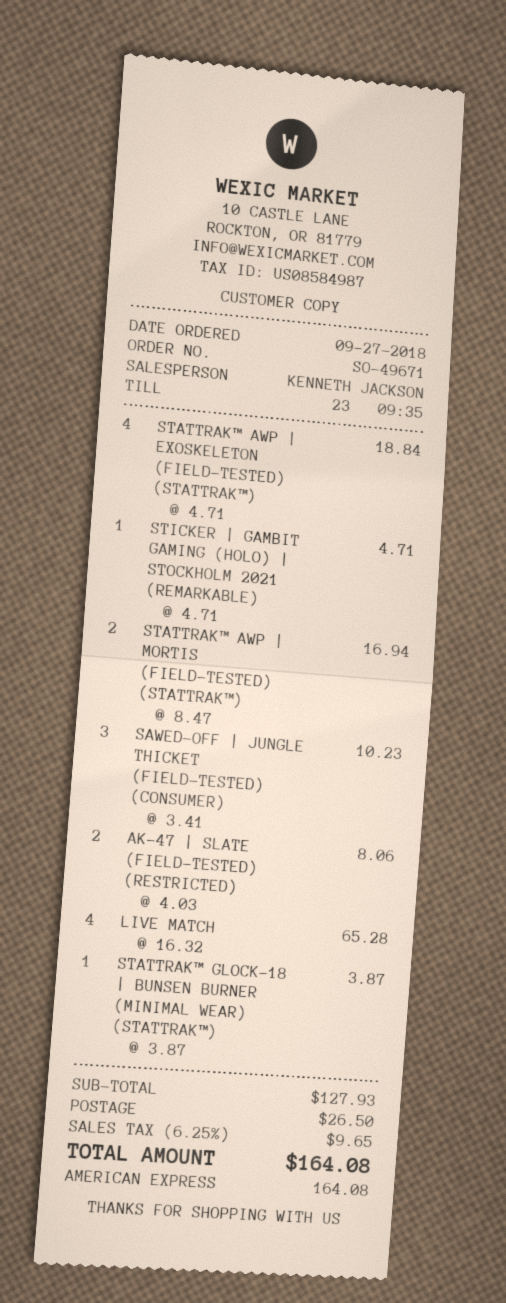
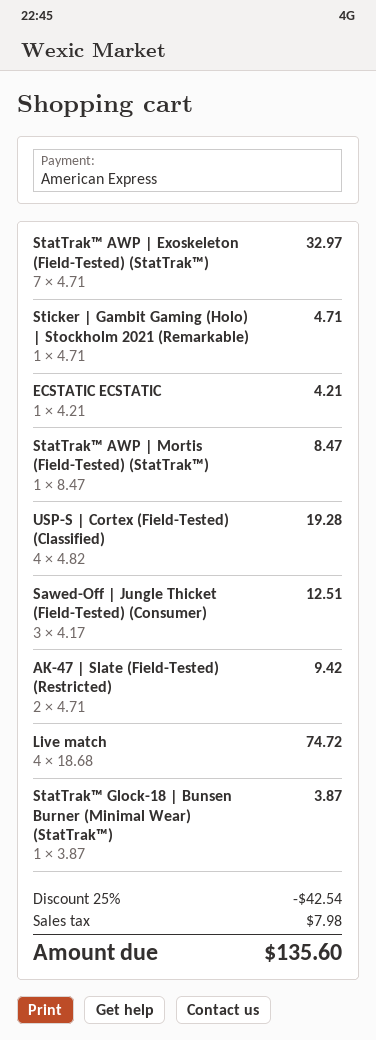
STATTRAK™ AWP | EXOSKELETON (FIELD-TESTED) (STATTRAK™): 4 x 4.71 = 18.84 -> 7 x 4.71 = 32.97
STATTRAK™ AWP | MORTIS (FIELD-TESTED) (STATTRAK™): 2 x 8.47 = 16.94 -> 1 x 8.47 = 8.47
SAWED-OFF | JUNGLE THICKET (FIELD-TESTED) (CONSUMER): 3 x 3.41 = 10.23 -> 3 x 4.17 = 12.51
AK-47 | SLATE (FIELD-TESTED) (RESTRICTED): 2 x 4.03 = 8.06 -> 2 x 4.71 = 9.42
LIVE MATCH: 4 x 16.32 = 65.28 -> 4 x 18.68 = 74.72
ECSTATIC ECSTATIC: none -> 1 x 4.21 = 4.21
USP-S | Cortex (Field-Tested) (Classified): none -> 4 x 4.82 = 19.28
discount: none -> 25% = 42.54
shipping: 26.50 -> none
tax: 9.65 -> 7.98
total: 164.08 -> 135.60

